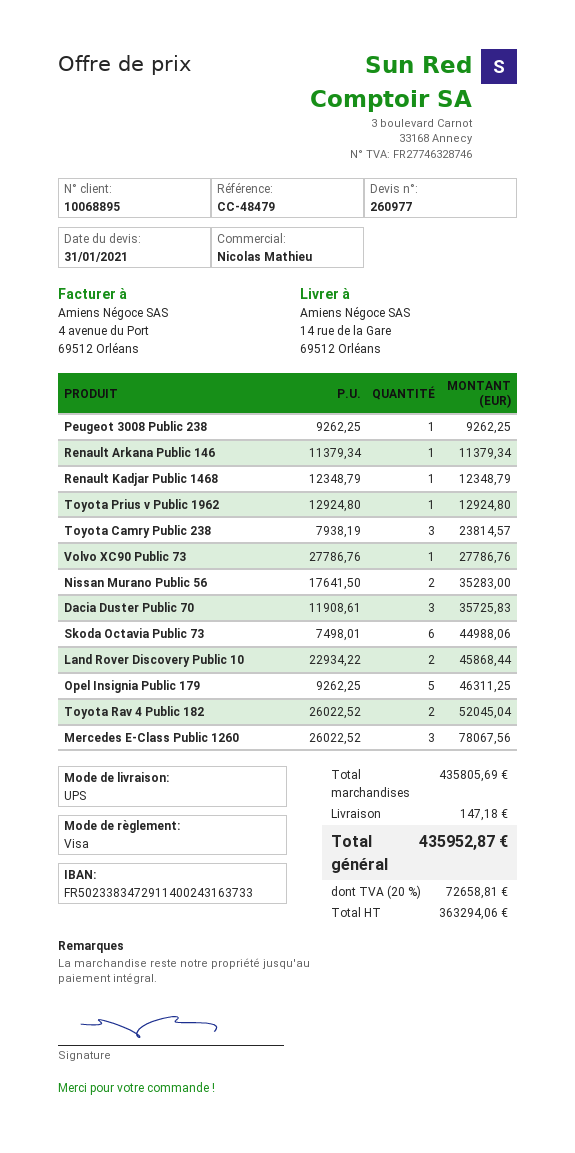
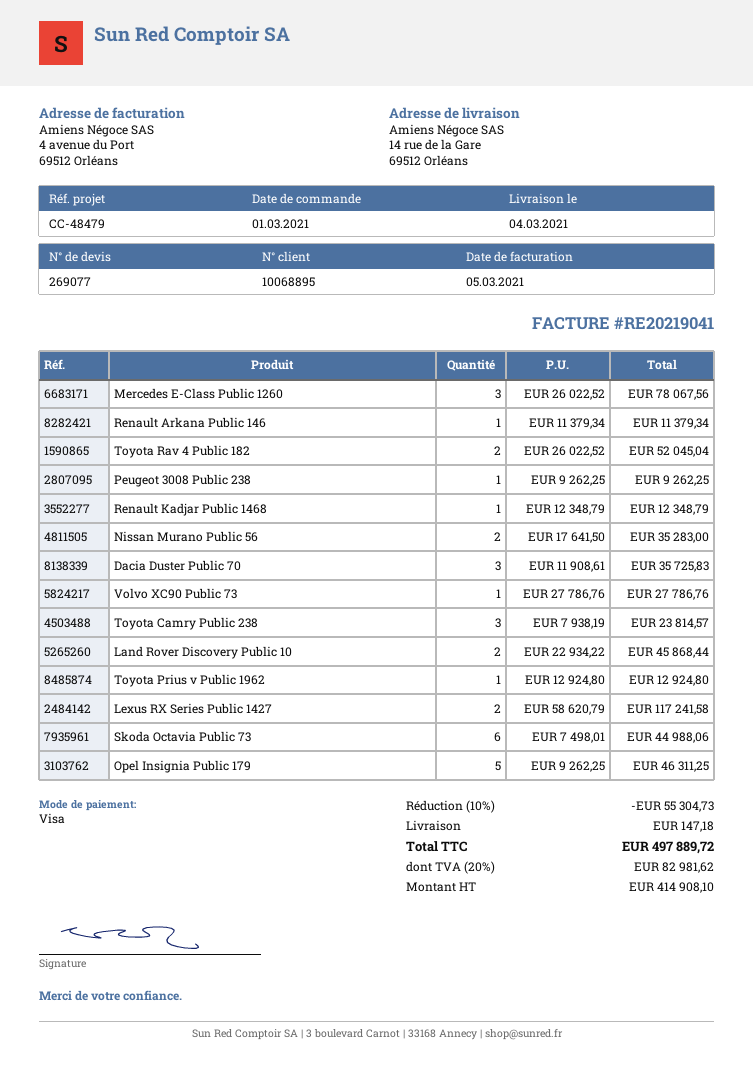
quote number: 260977 -> 269077
Lexus RX Series Public 1427: none -> 2 x 58620.79 = 117241.58
discount: none -> 10% = 55304.73
net: 363294.06 -> 414908.10
tax: 20% = 72658.81 -> 20% = 82981.62
total: 435952.87 -> 497889.72

